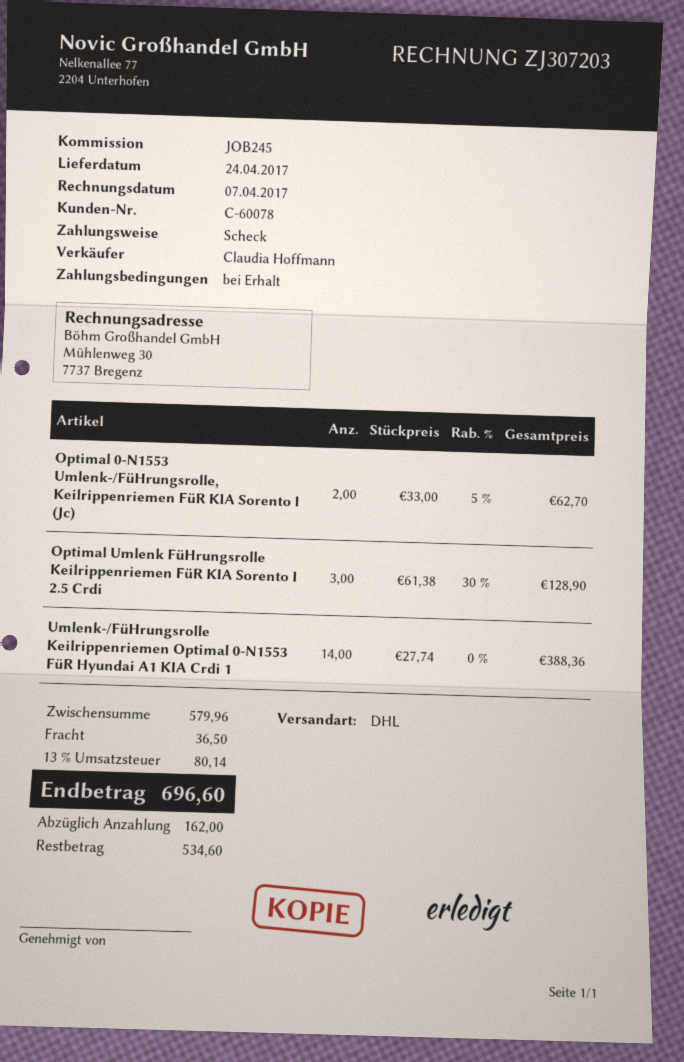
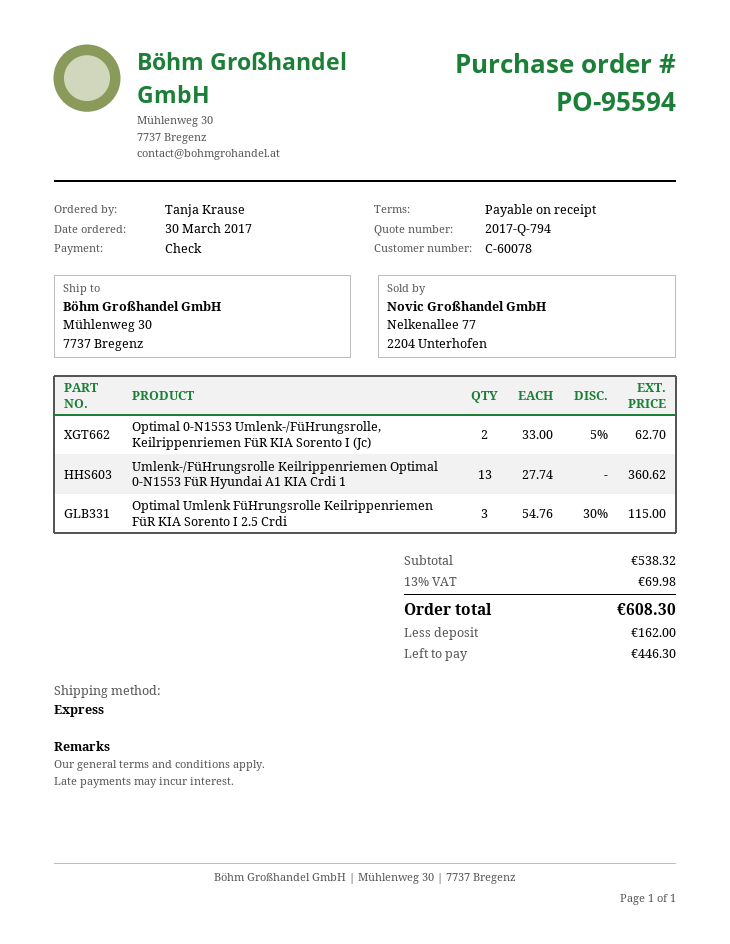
shipping method: DHL -> express
Optimal Umlenk FüHrungsrolle Keilrippenriemen FüR KIA Sorento I 2.5 Crdi: 3 x 61.38 - 30% = 128.90 -> 3 x 54.76 - 30% = 115.00
Umlenk-/FüHrungsrolle Keilrippenriemen Optimal 0-N1553 FüR Hyundai A1 KIA Crdi 1: 14 x 27.74 = 388.36 -> 13 x 27.74 = 360.62
subtotal: 579.96 -> 538.32
shipping: 36.50 -> none
tax: 13% = 80.14 -> 13% = 69.98
total: 696.60 -> 608.30
balance: 534.60 -> 446.30

